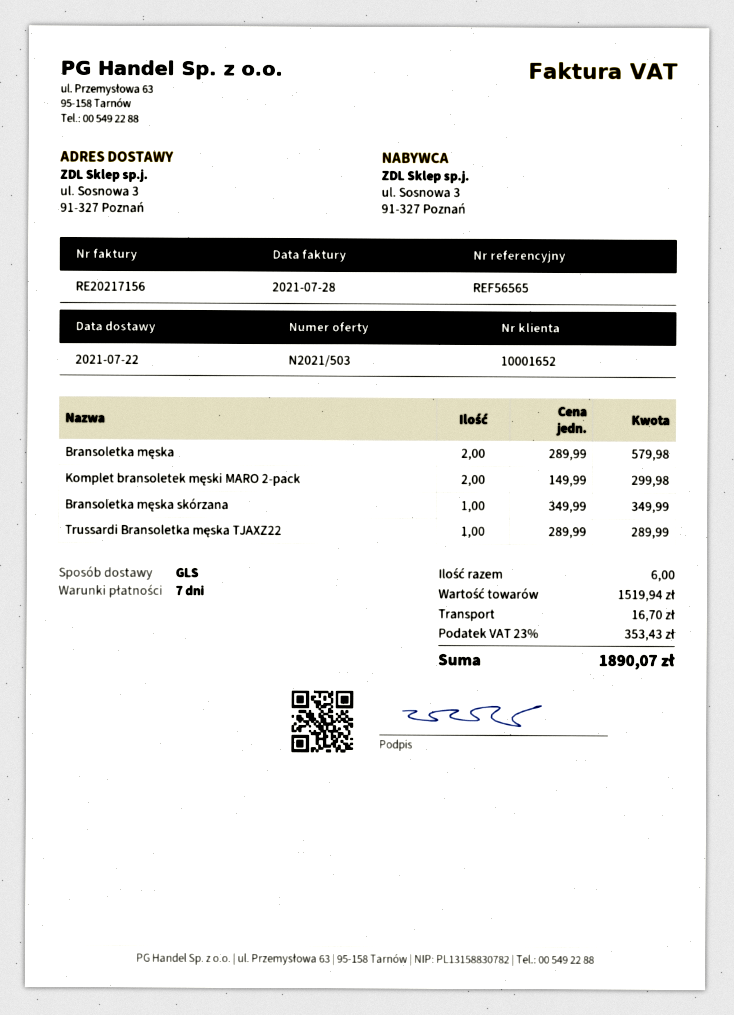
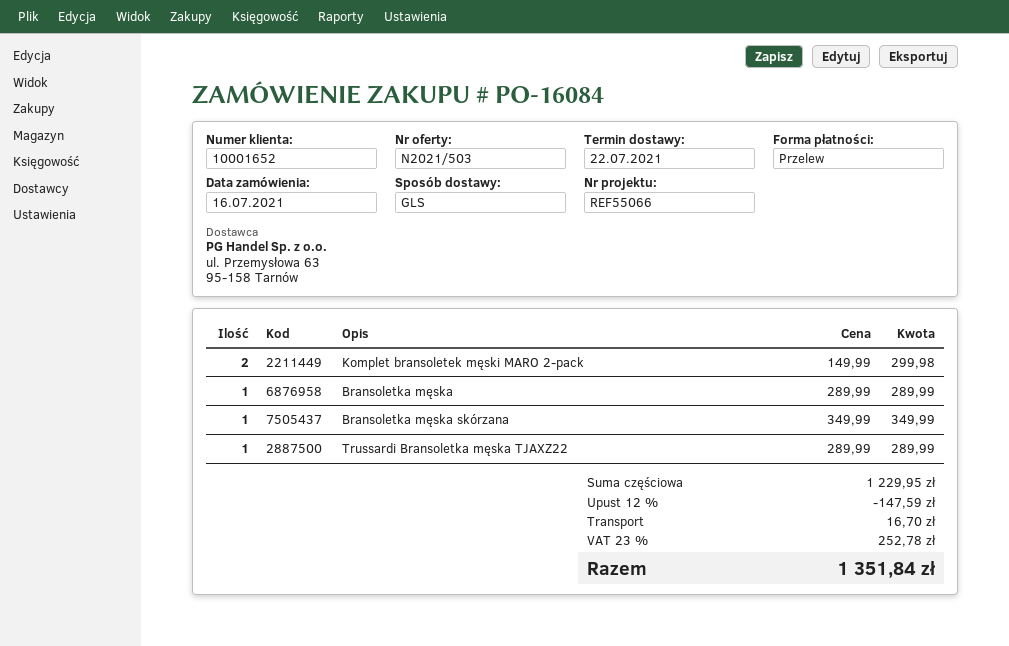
reference: REF56565 -> REF55066
Bransoletka męska: 2 x 289.99 = 579.98 -> 1 x 289.99 = 289.99
subtotal: 1519.94 -> 1229.95
discount: none -> 12% = 147.59
tax: 23% = 353.43 -> 23% = 252.78
total: 1890.07 -> 1351.84

